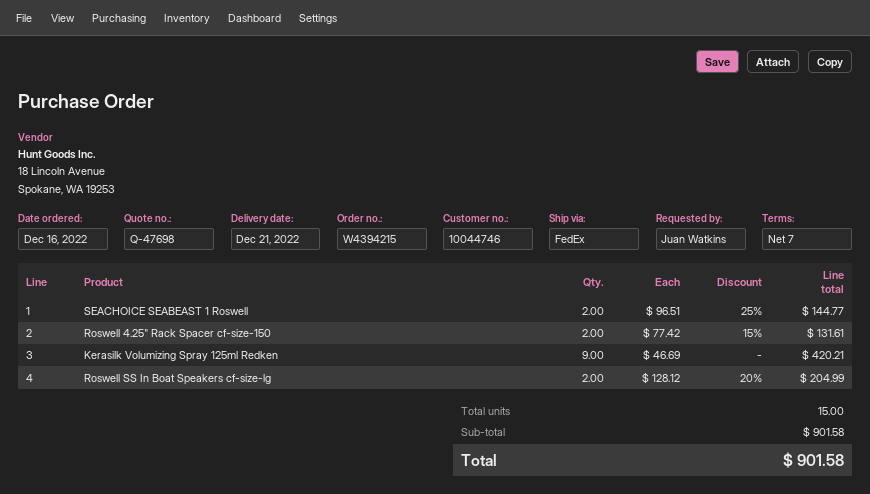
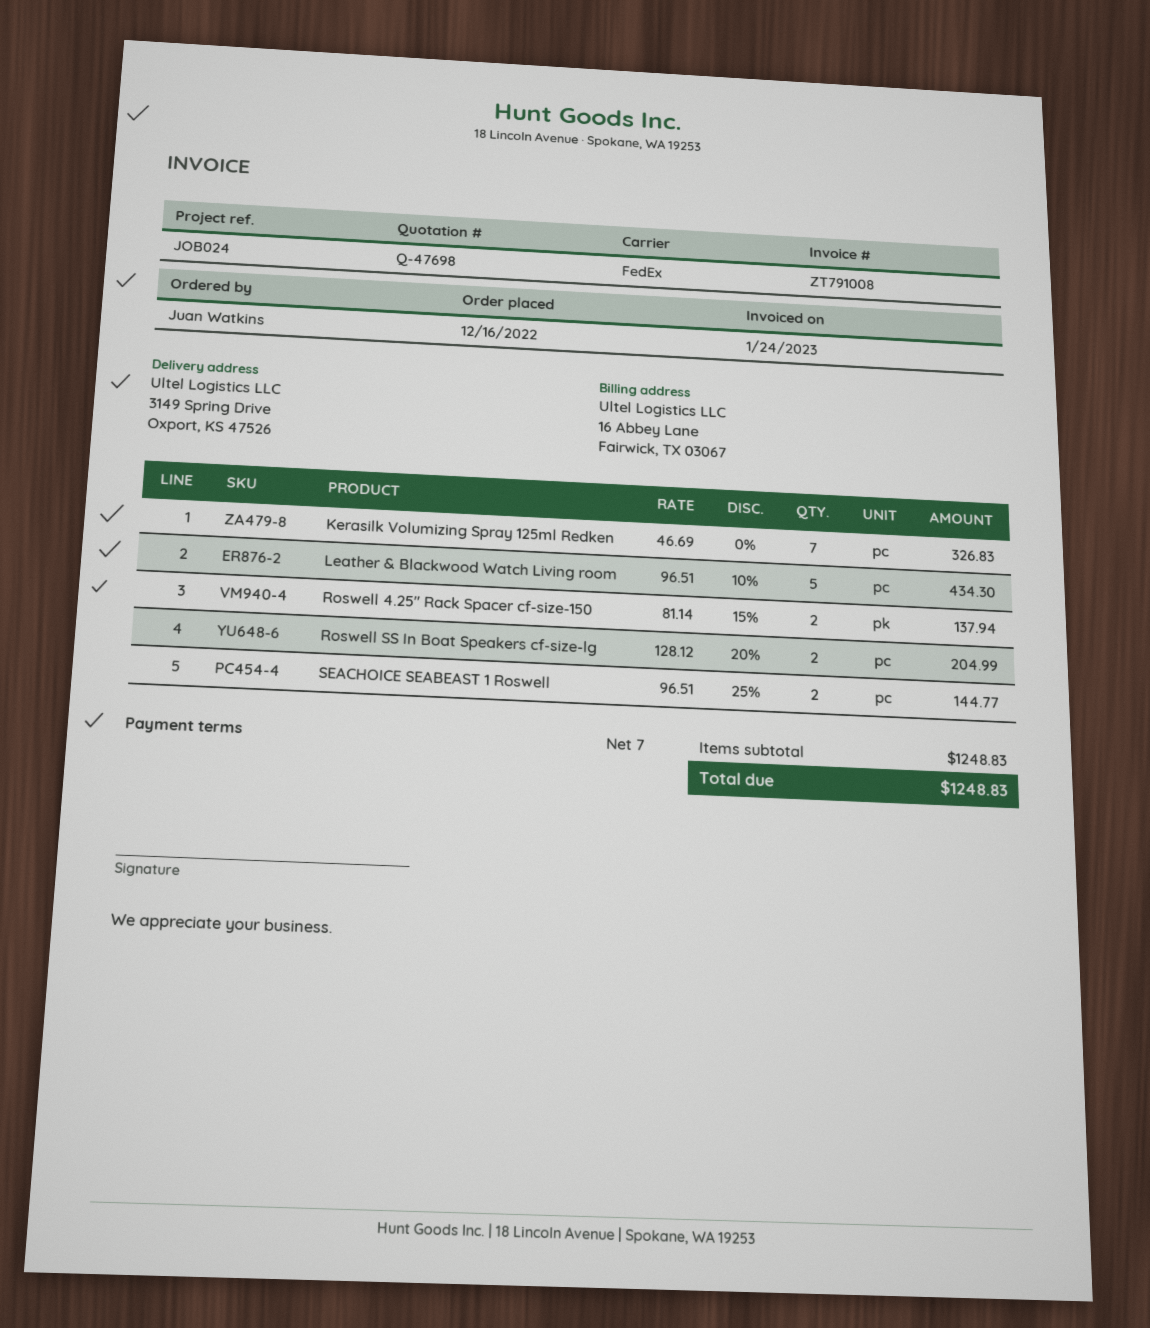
Roswell 4.25" Rack Spacer cf-size-150: 2 x 77.42 - 15% = 131.61 -> 2 x 81.14 - 15% = 137.94
Kerasilk Volumizing Spray 125ml Redken: 9 x 46.69 = 420.21 -> 7 x 46.69 = 326.83
Leather & Blackwood Watch Living room: none -> 5 x 96.51 - 10% = 434.30
subtotal: 901.58 -> 1248.83
total: 901.58 -> 1248.83

